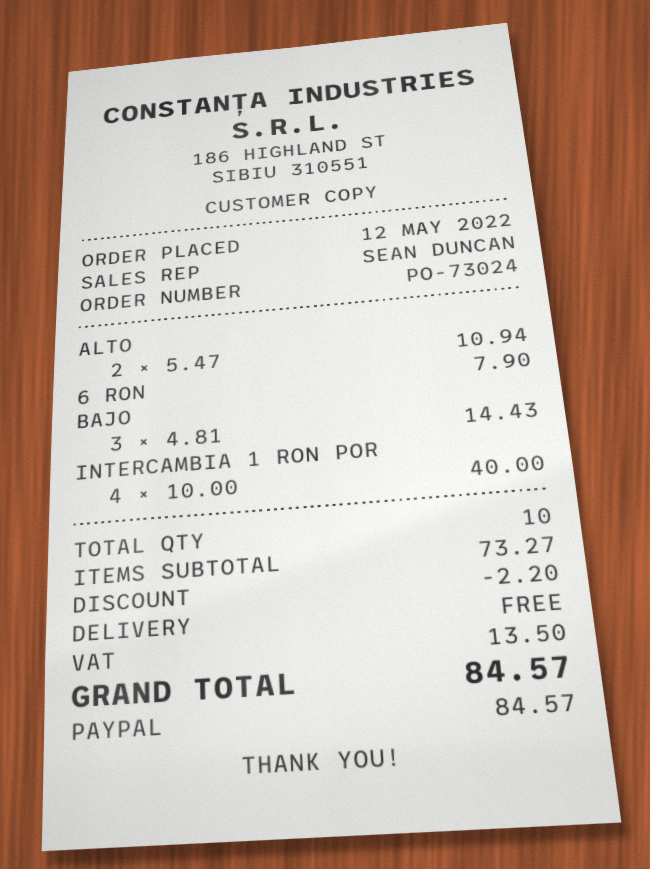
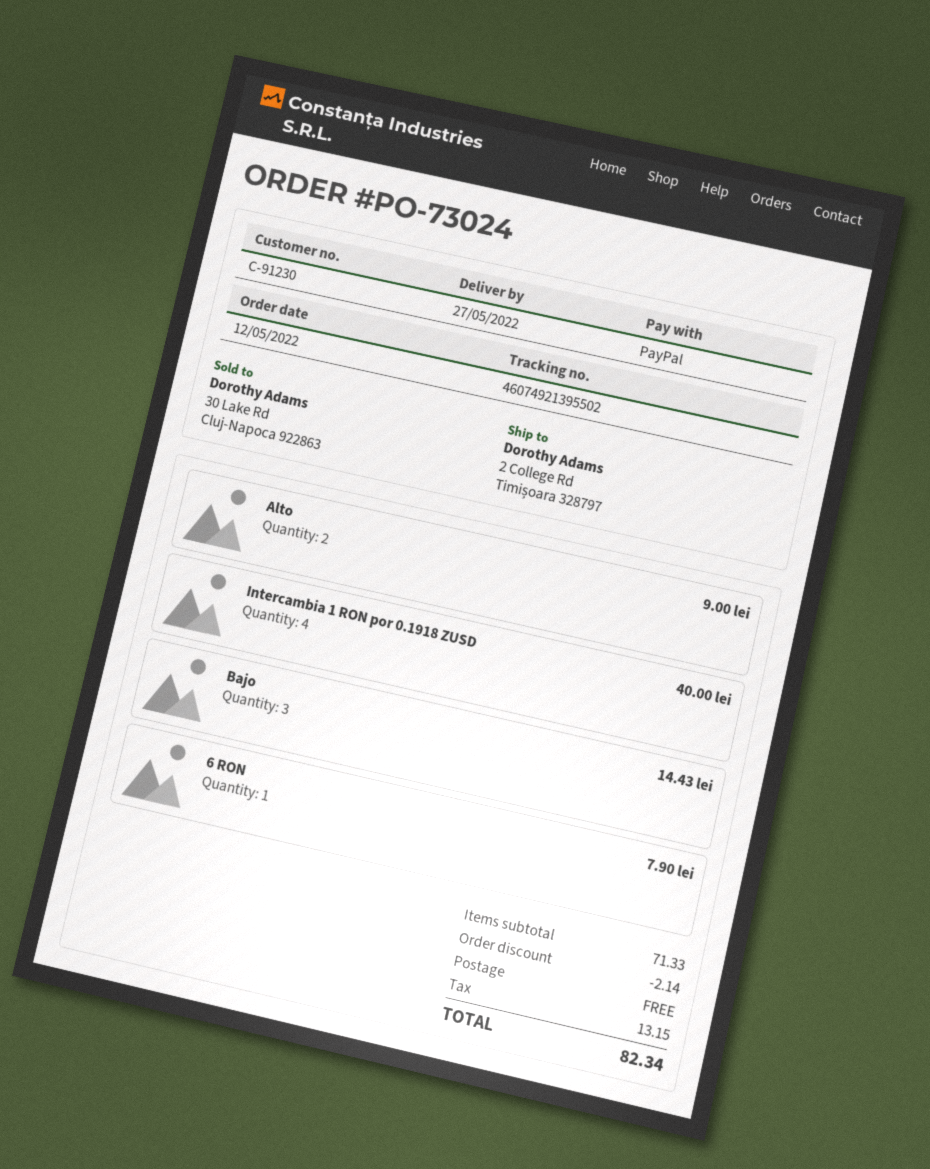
ALTO: 2 for 10.94 -> 2 for 9.00
subtotal: 73.27 -> 71.33
discount: 2.20 -> 2.14
tax: 13.50 -> 13.15
total: 84.57 -> 82.34

